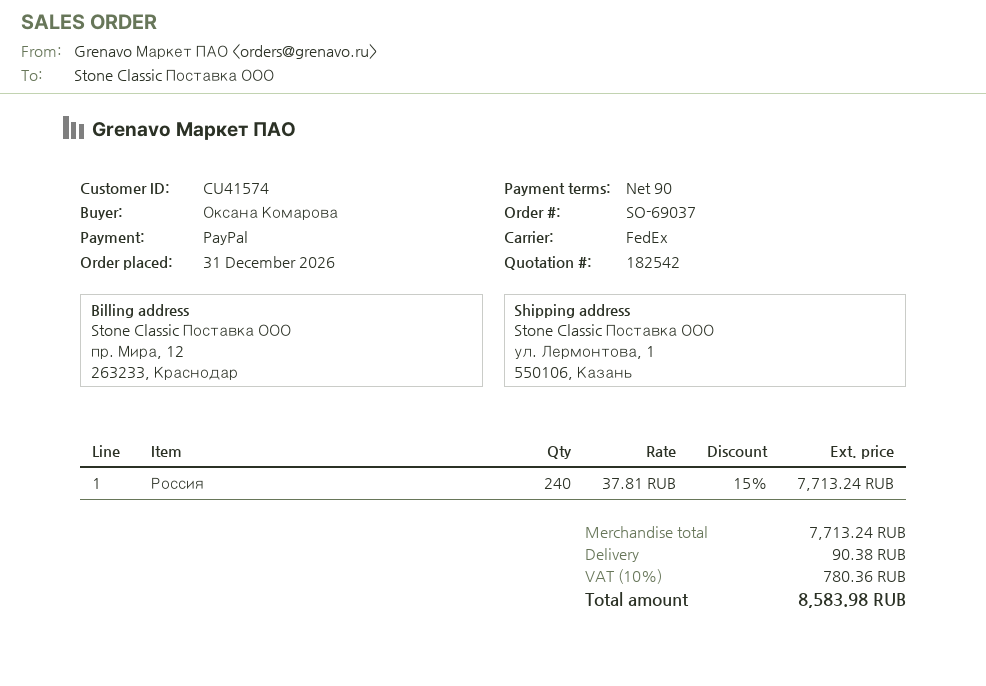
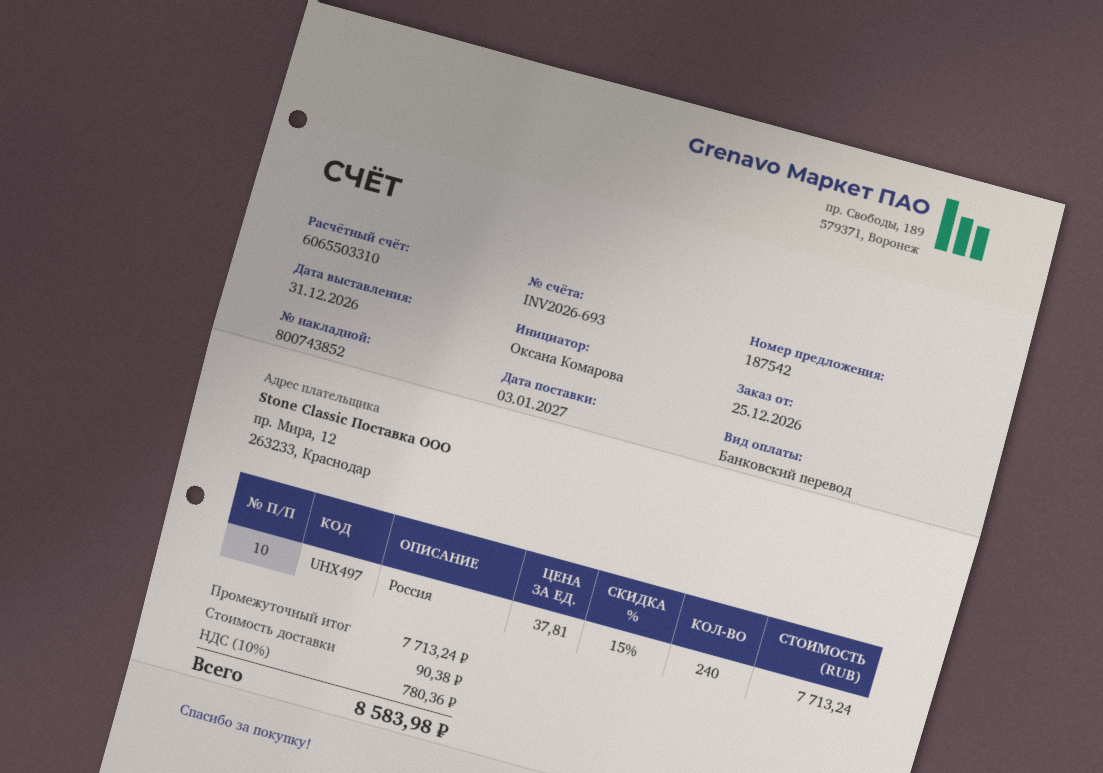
quote number: 182542 -> 187542
order date: 2026-12-31 -> 2026-12-25
payment method: PayPal -> bank transfer

